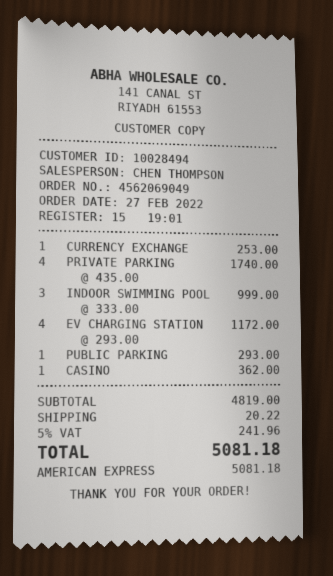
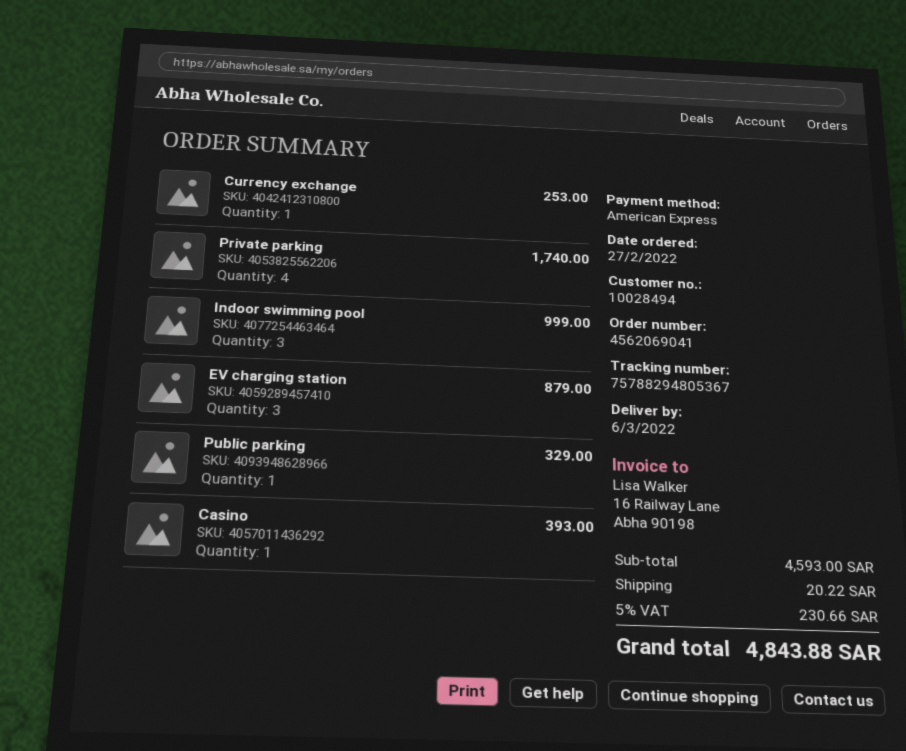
order number: 4562069049 -> 4562069041
EV CHARGING STATION: 4 for 1172.00 -> 3 for 879.00
PUBLIC PARKING: 1 for 293.00 -> 1 for 329.00
CASINO: 1 for 362.00 -> 1 for 393.00
subtotal: 4819.00 -> 4593.00
tax: 5% = 241.96 -> 5% = 230.66
total: 5081.18 -> 4843.88

